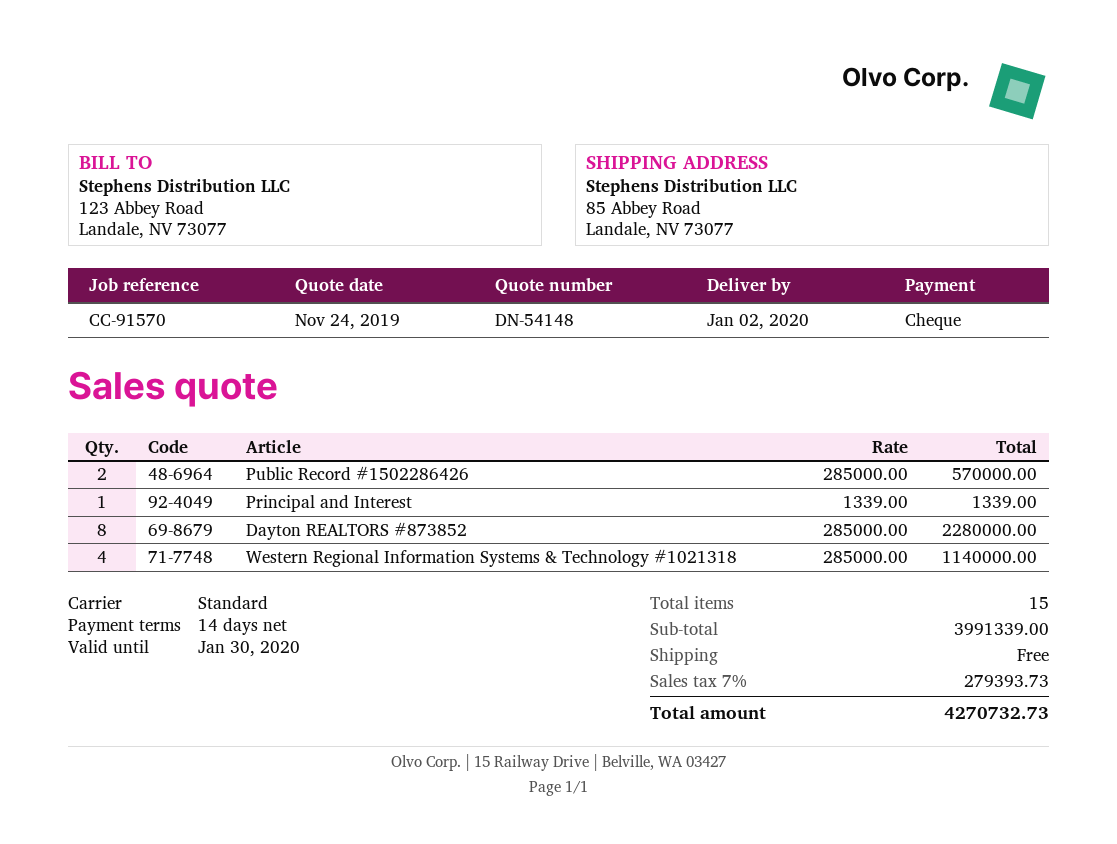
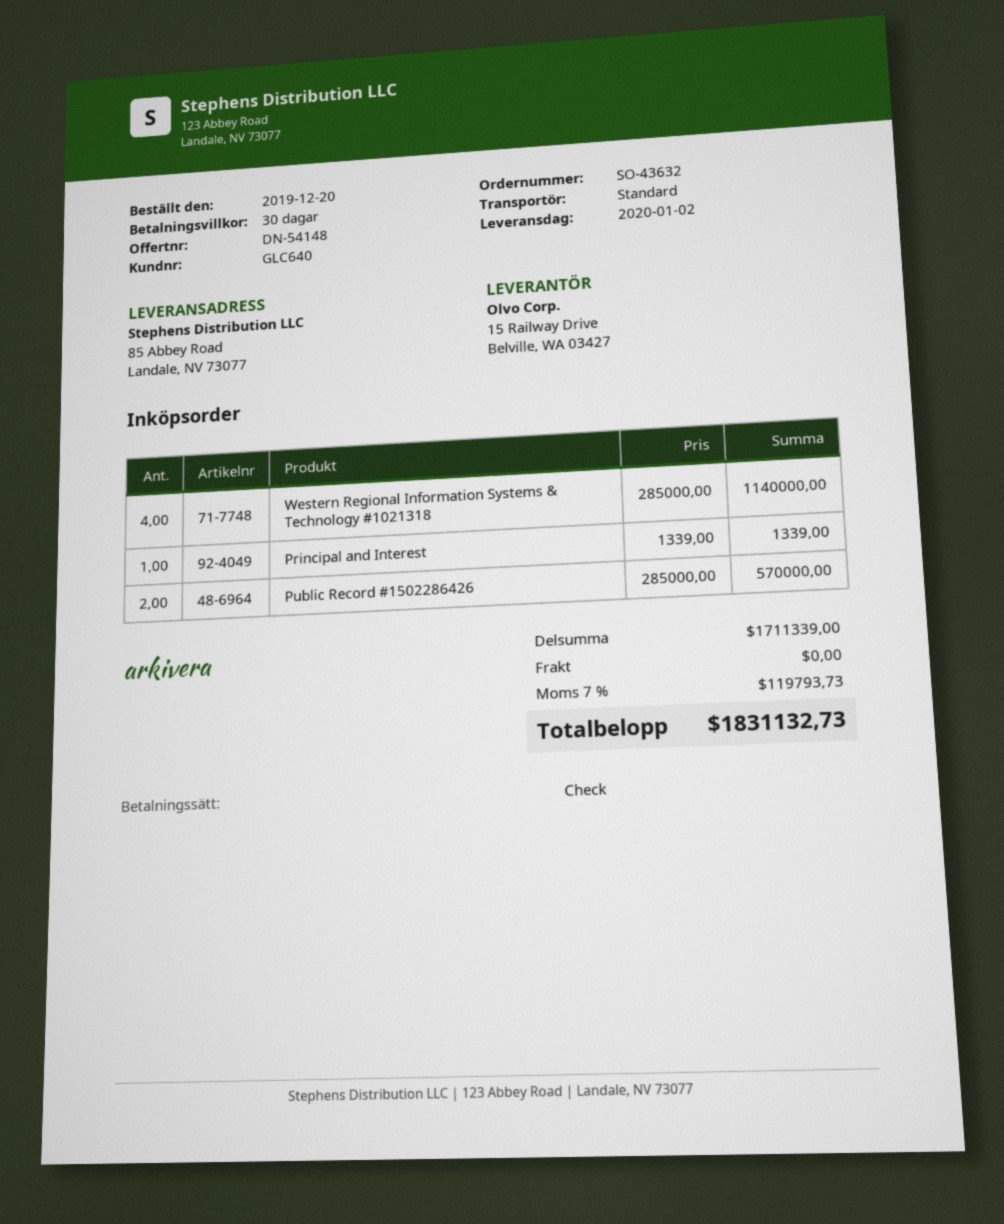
payment terms: 14 days -> 30 days
Dayton REALTORS #873852: 8 x 285000.00 = 2280000.00 -> none
subtotal: 3991339.00 -> 1711339.00
tax: 7% = 279393.73 -> 7% = 119793.73
total: 4270732.73 -> 1831132.73

